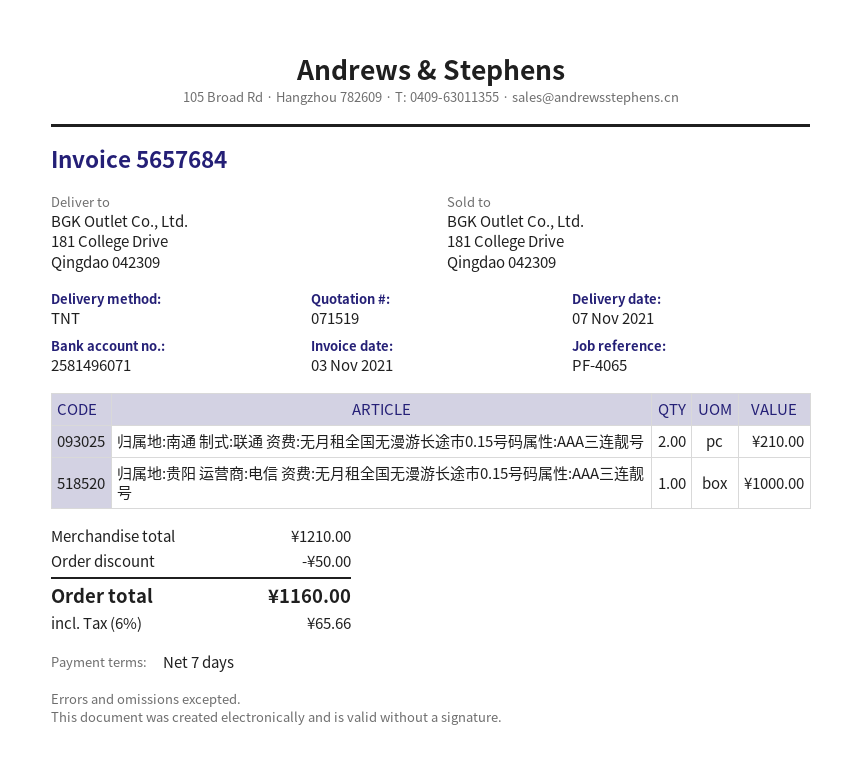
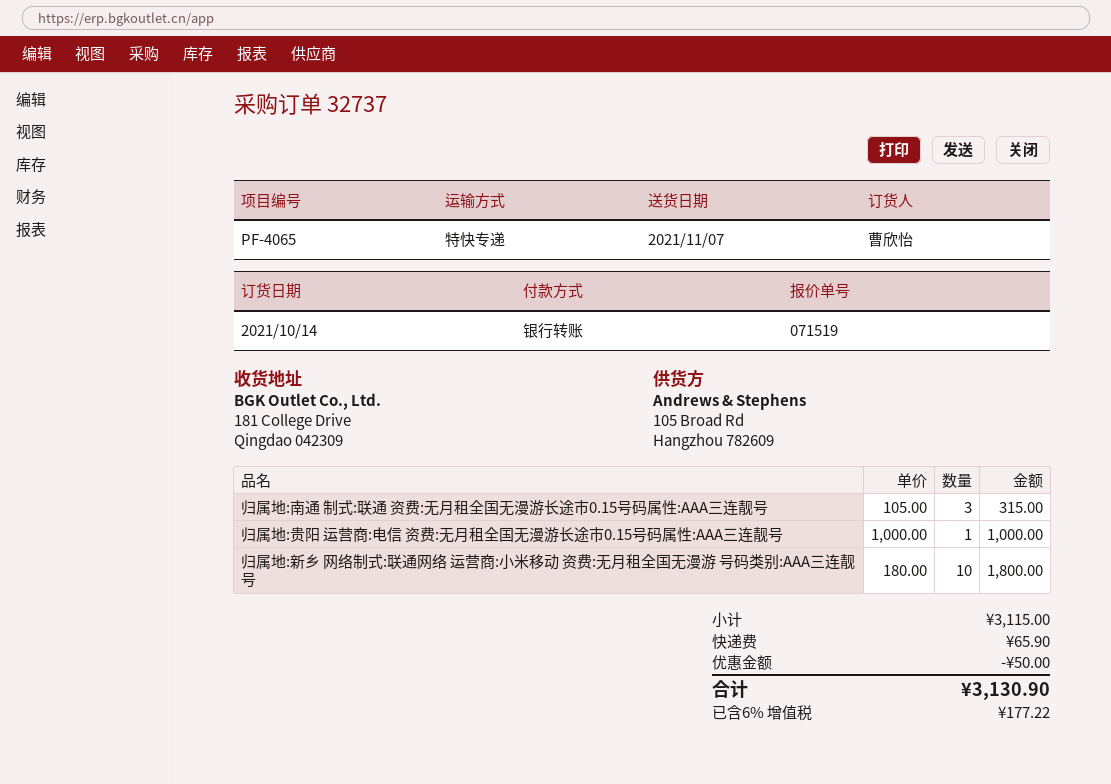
shipping method: TNT -> express
归属地:南通 制式:联通 资费:无月租全国无漫游长途市0.15号码属性:AAA三连靓号: 2 for 210.00 -> 3 for 315.00
归属地:新乡 网络制式:联通网络 运营商:小米移动 资费:无月租全国无漫游 号码类别:AAA三连靓号: none -> 10 for 1800.00
subtotal: 1210.00 -> 3115.00
shipping: none -> 65.90
tax: 6% = 65.66 -> 6% = 177.22
total: 1160.00 -> 3130.90

